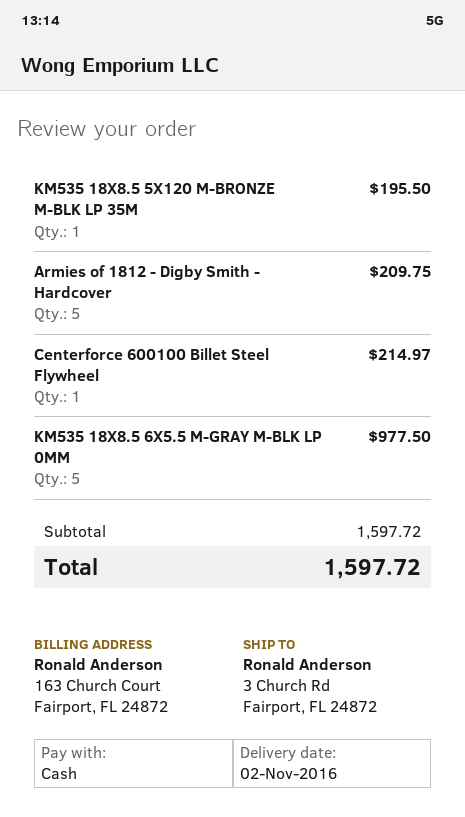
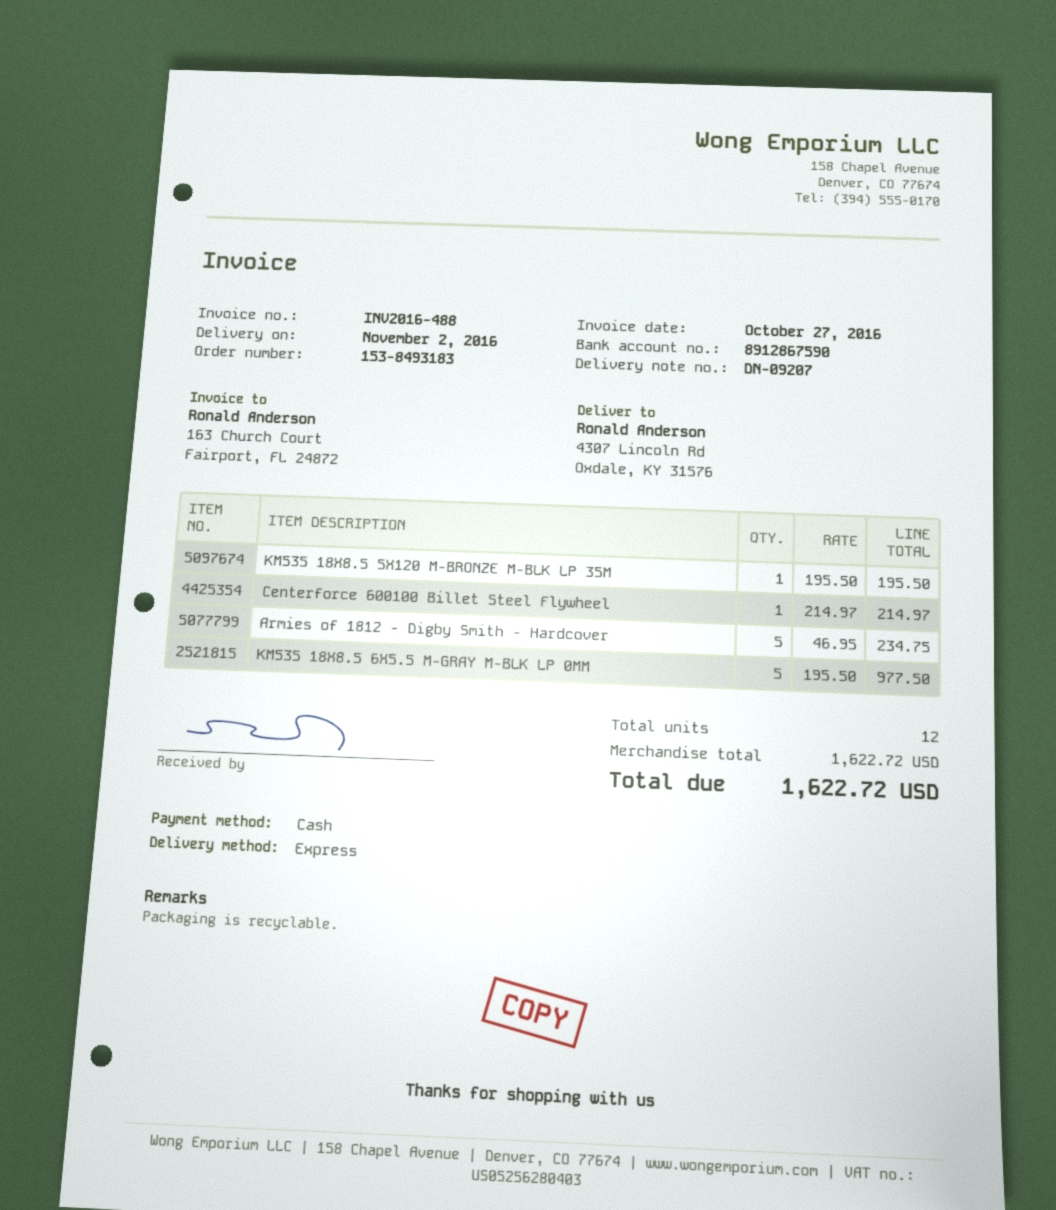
ship to: 3 Church Rd, Fairport, FL 24872 -> 4307 Lincoln Rd, Oxdale, KY 31576
Armies of 1812 - Digby Smith - Hardcover: 5 for 209.75 -> 5 for 234.75
subtotal: 1597.72 -> 1622.72
total: 1597.72 -> 1622.72

